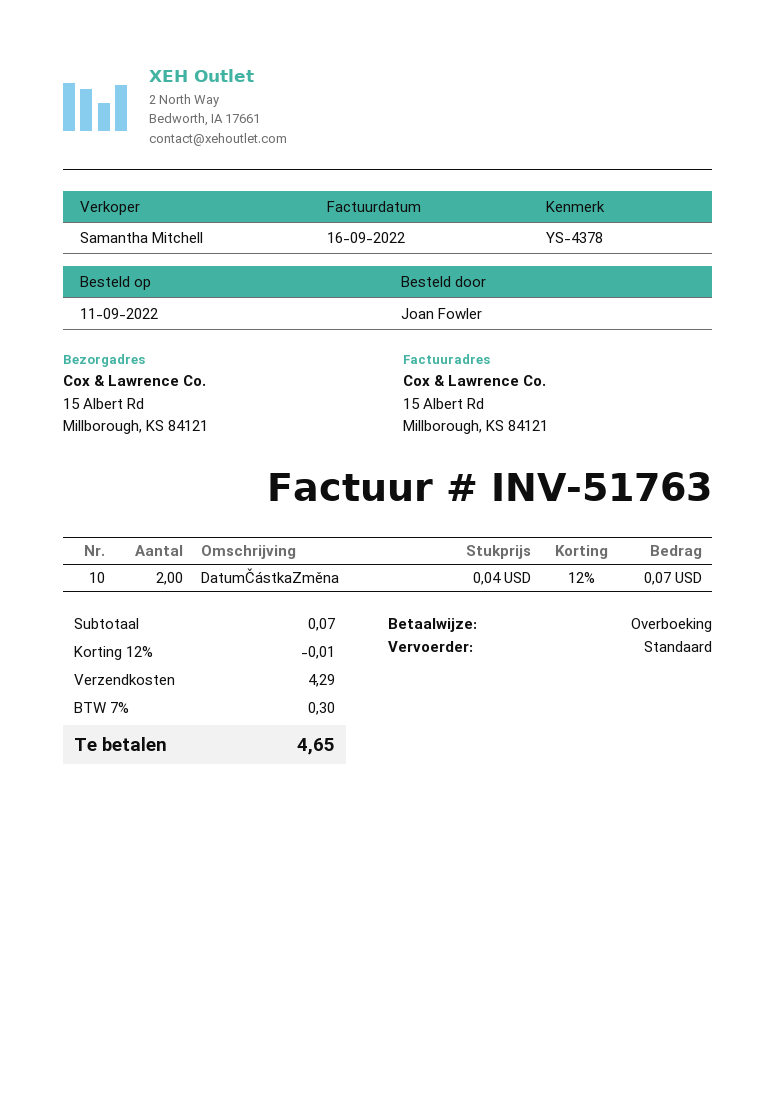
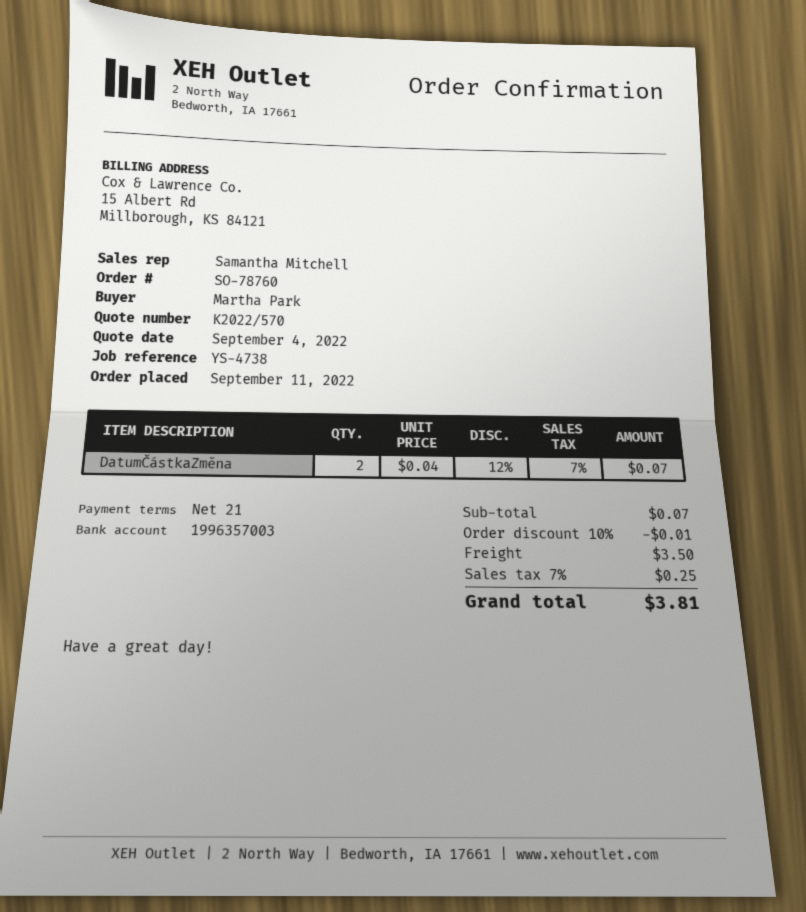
reference: YS-4378 -> YS-4738
ordered by: Joan Fowler -> Martha Park
discount: 12% = 0.01 -> 10% = 0.01
shipping: 4.29 -> 3.50
tax: 7% = 0.30 -> 7% = 0.25
total: 4.65 -> 3.81

